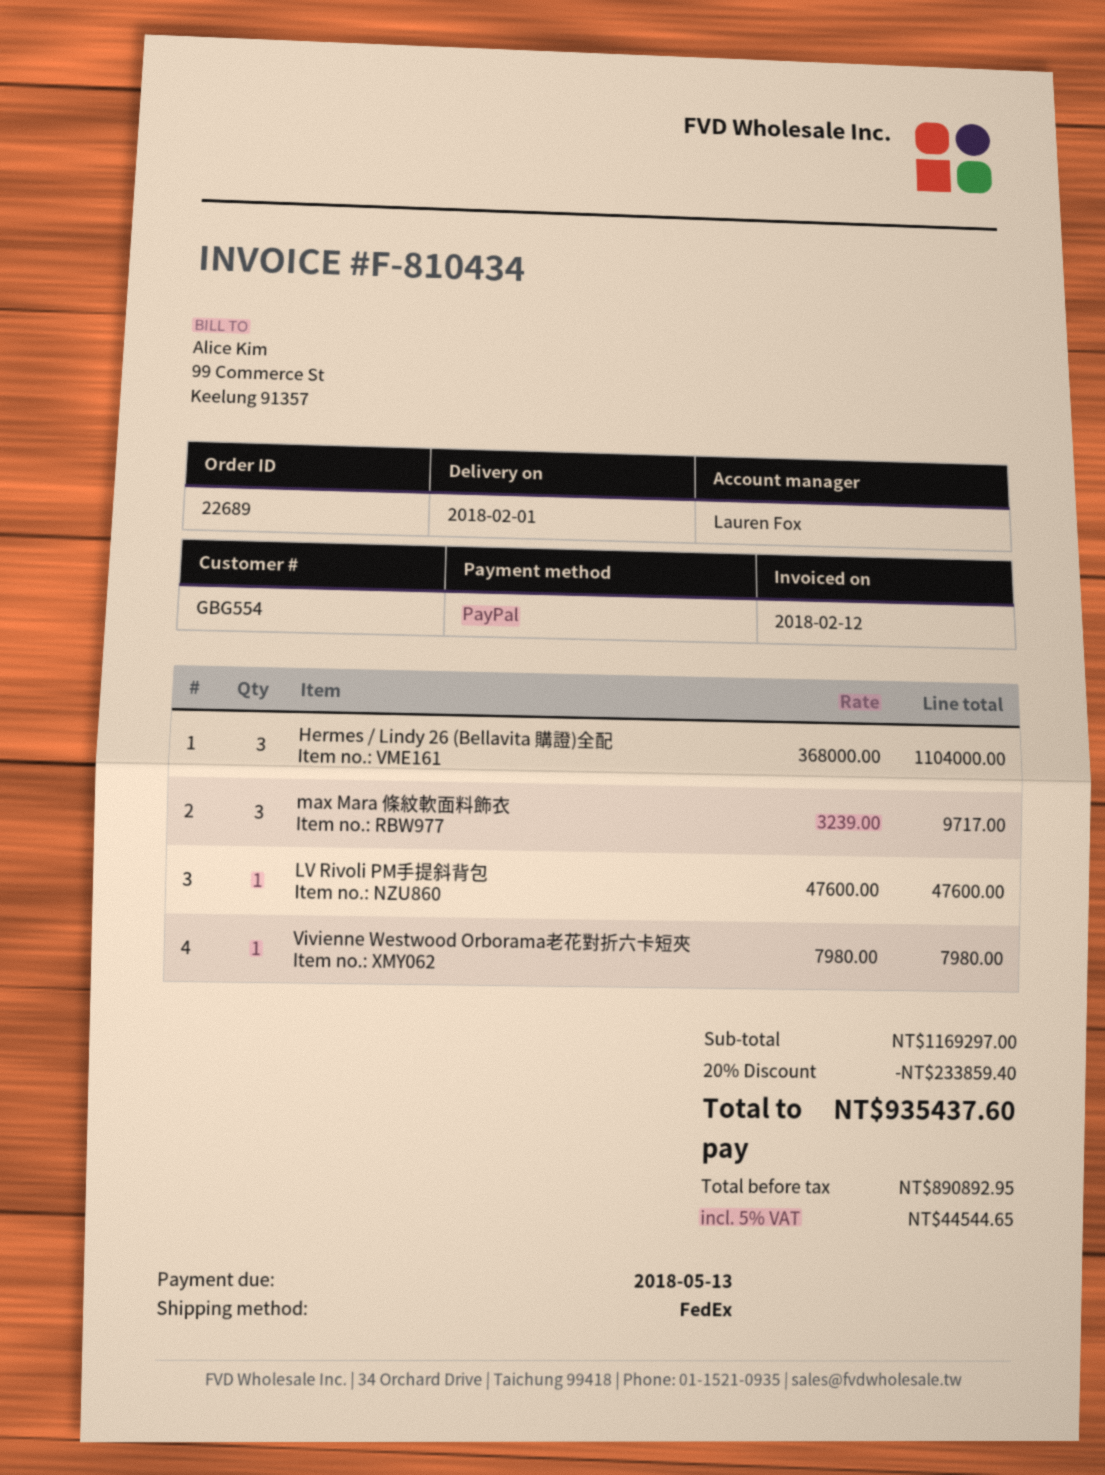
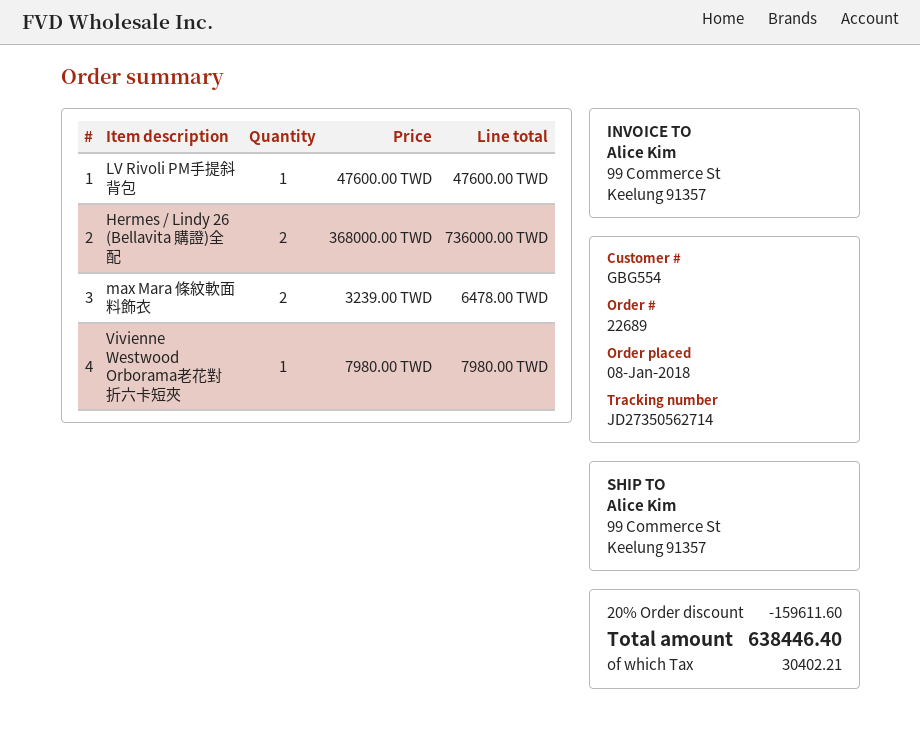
Hermes / Lindy 26 (Bellavita 購證)全配: 3 x 368000.00 = 1104000.00 -> 2 x 368000.00 = 736000.00
max Mara 條紋軟面料飾衣: 3 x 3239.00 = 9717.00 -> 2 x 3239.00 = 6478.00
discount: 20% = 233859.40 -> 20% = 159611.60
tax: 44544.65 -> 30402.21
total: 935437.60 -> 638446.40

